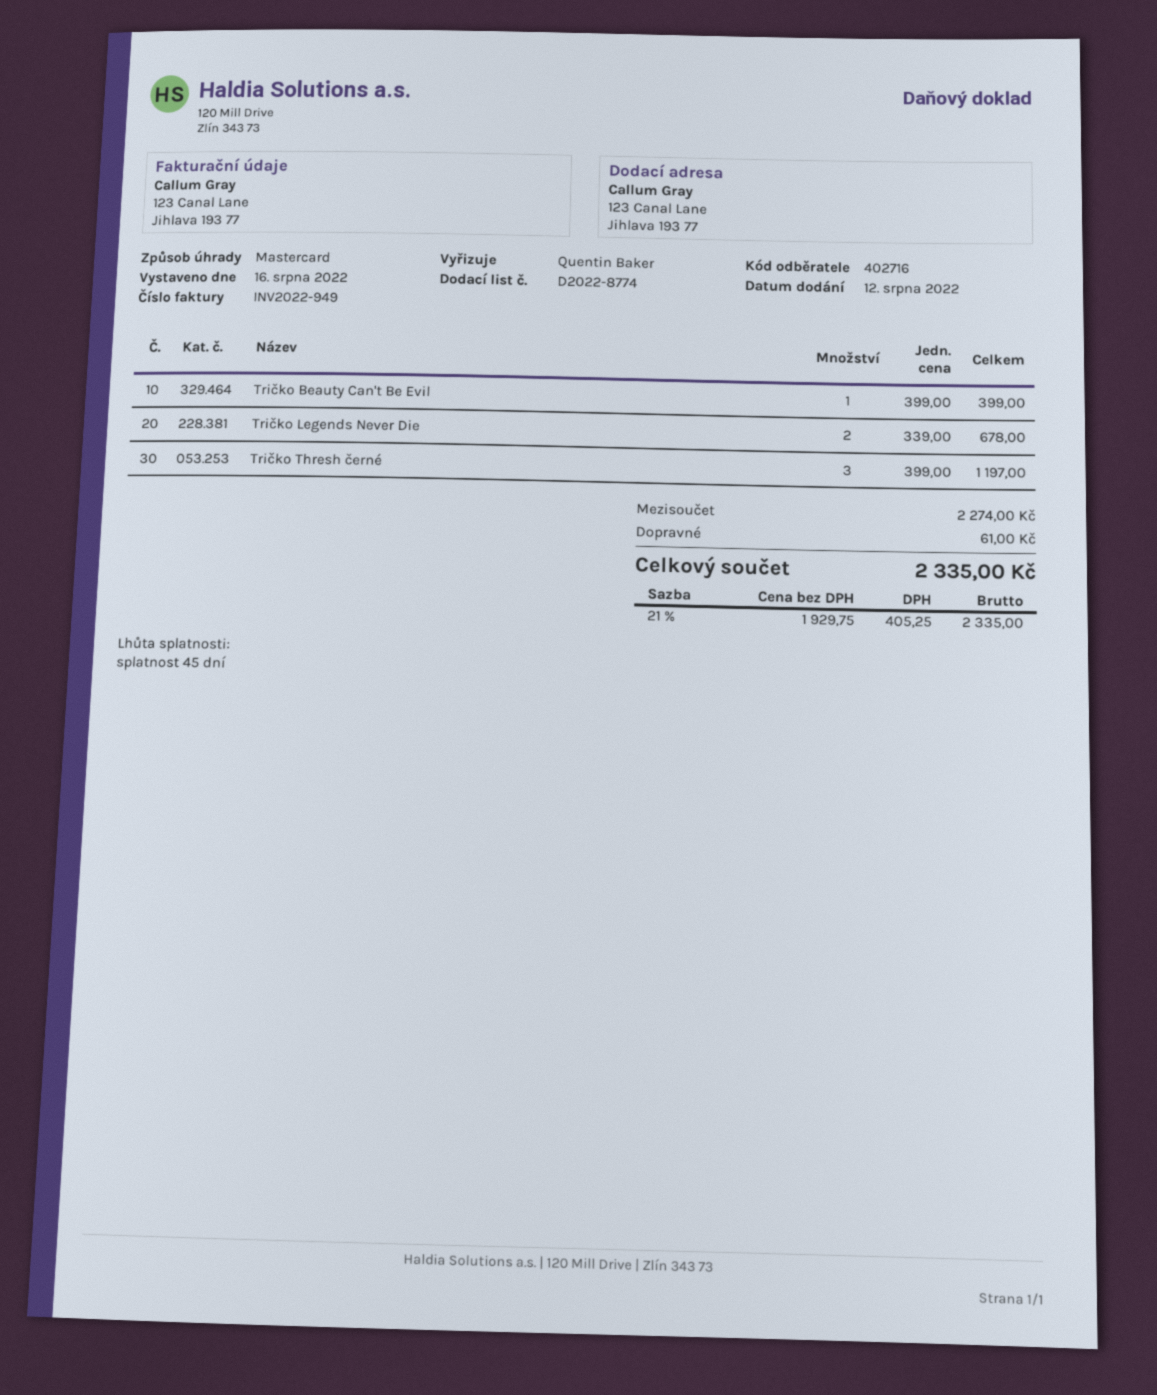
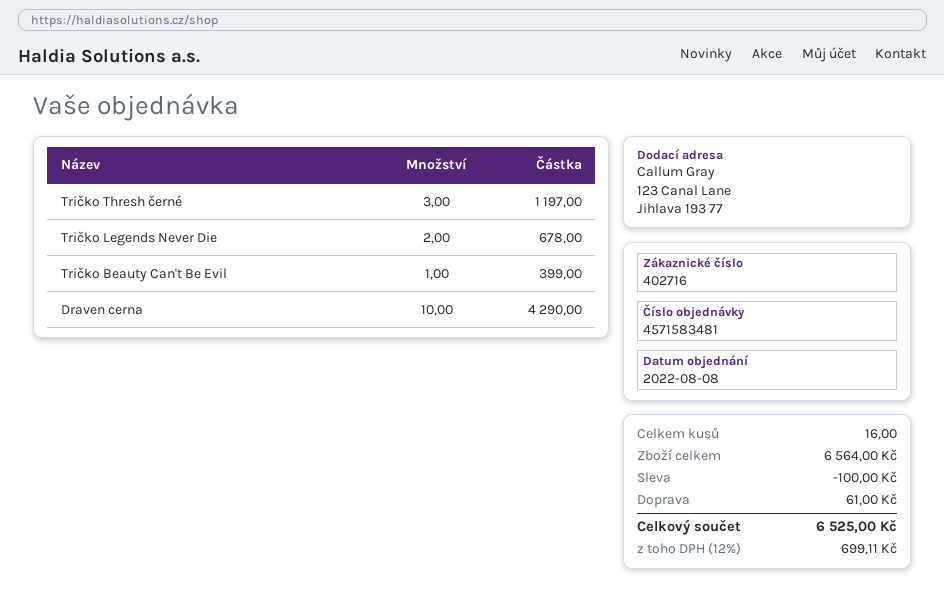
Draven cerna: none -> 10 for 4290.00
subtotal: 2274.00 -> 6564.00
discount: none -> 100.00
tax: 21% = 405.25 -> 12% = 699.11
total: 2335.00 -> 6525.00

